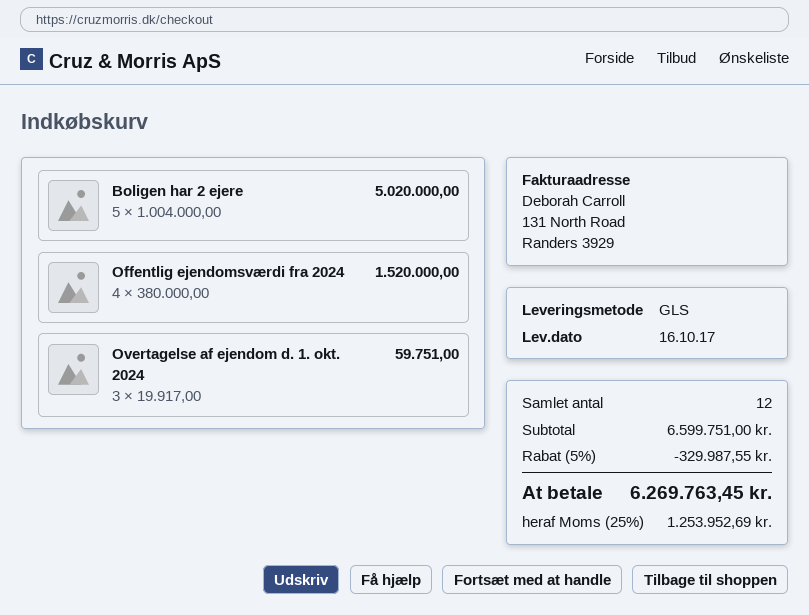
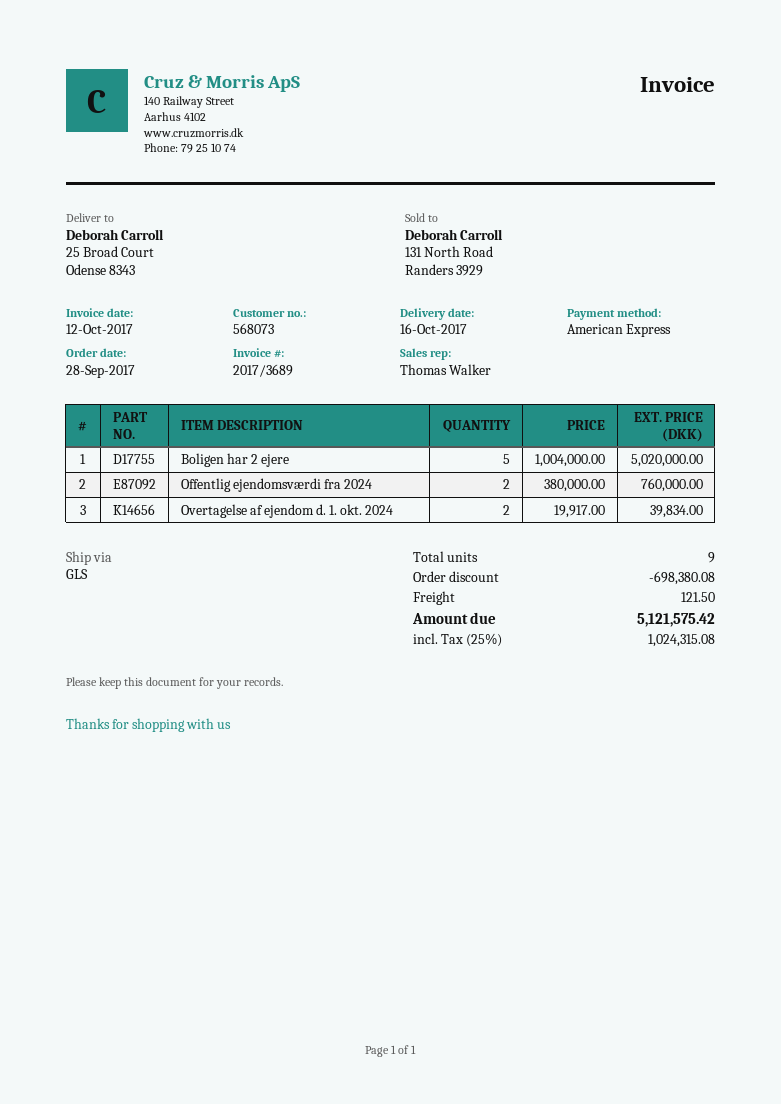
Offentlig ejendomsværdi fra 2024: 4 x 380000.00 = 1520000.00 -> 2 x 380000.00 = 760000.00
Overtagelse af ejendom d. 1. okt. 2024: 3 x 19917.00 = 59751.00 -> 2 x 19917.00 = 39834.00
total quantity: 12 -> 9
discount: 329987.55 -> 698380.08
shipping: none -> 121.50
tax: 25% = 1253952.69 -> 25% = 1024315.08
total: 6269763.45 -> 5121575.42

